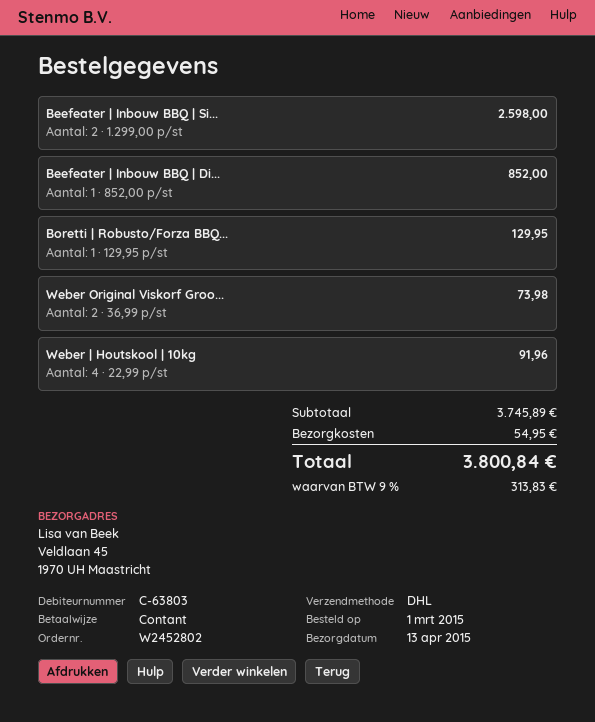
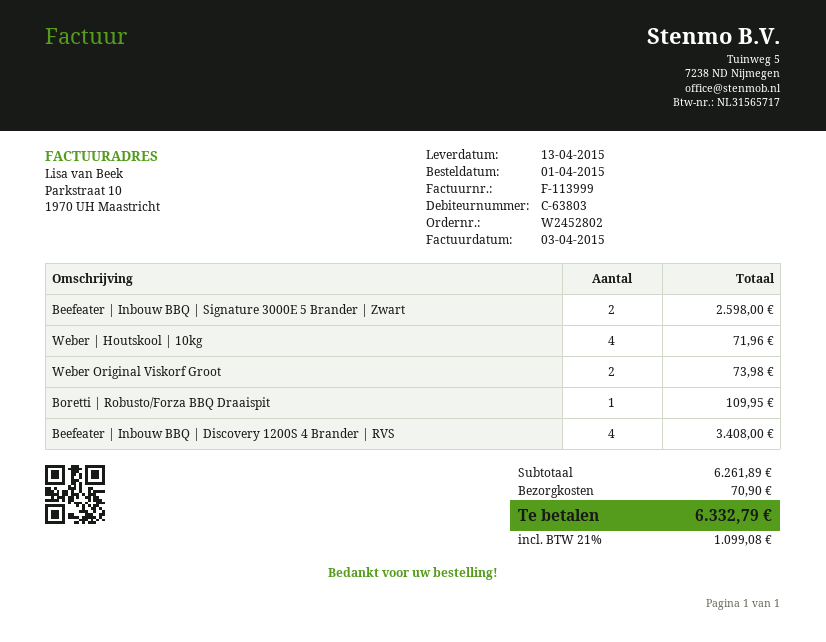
order date: 2015-03-01 -> 2015-04-01
Beefeater | Inbouw BBQ | Di...: 1 for 852.00 -> 4 for 3408.00
Boretti | Robusto/Forza BBQ...: 1 for 129.95 -> 1 for 109.95
Weber | Houtskool | 10kg: 4 for 91.96 -> 4 for 71.96
subtotal: 3745.89 -> 6261.89
shipping: 54.95 -> 70.90
tax: 9% = 313.83 -> 21% = 1099.08
total: 3800.84 -> 6332.79

